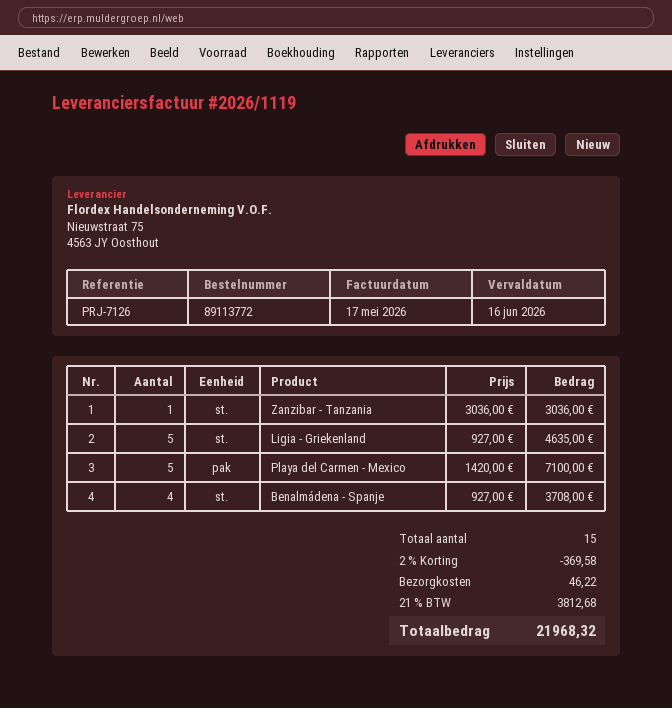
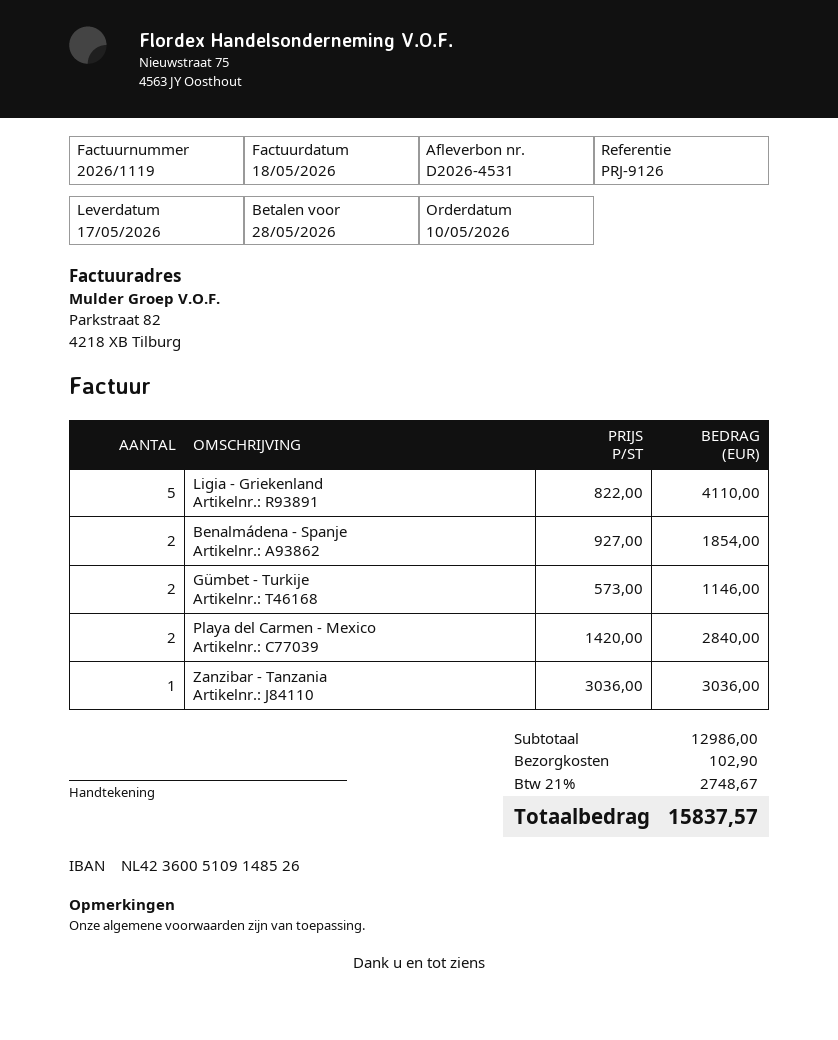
invoice date: 2026-05-17 -> 2026-05-18
due date: 2026-06-16 -> 2026-05-28
reference: PRJ-7126 -> PRJ-9126
Ligia - Griekenland: 5 x 927.00 = 4635.00 -> 5 x 822.00 = 4110.00
Playa del Carmen - Mexico: 5 x 1420.00 = 7100.00 -> 2 x 1420.00 = 2840.00
Benalmádena - Spanje: 4 x 927.00 = 3708.00 -> 2 x 927.00 = 1854.00
Gümbet - Turkije: none -> 2 x 573.00 = 1146.00
discount: 2% = 369.58 -> none
shipping: 46.22 -> 102.90
tax: 21% = 3812.68 -> 21% = 2748.67
total: 21968.32 -> 15837.57

